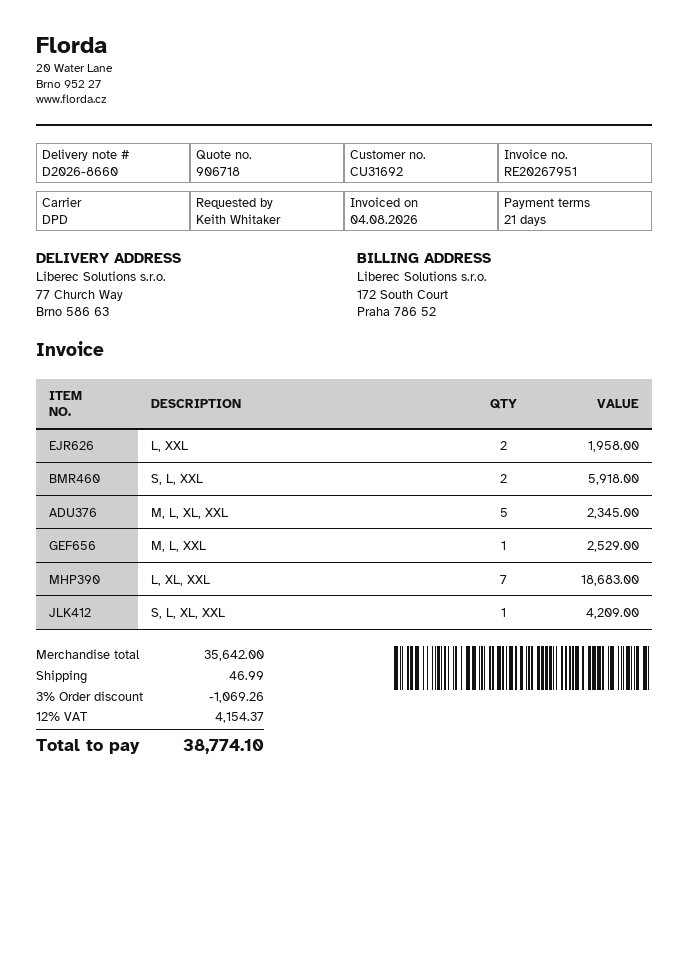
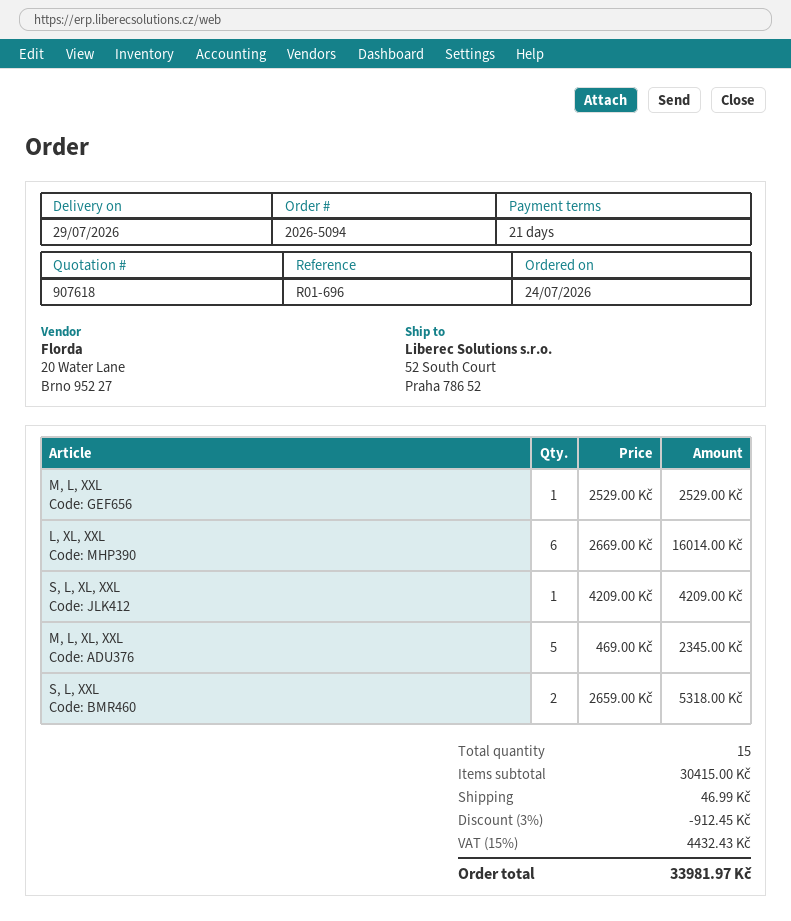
quote number: 906718 -> 907618
ship to: 77 Church Way, Brno 586 63 -> 52 South Court, Praha 786 52
L, XXL: 2 for 1958.00 -> none
S, L, XXL: 2 for 5918.00 -> 2 for 5318.00
L, XL, XXL: 7 for 18683.00 -> 6 for 16014.00
subtotal: 35642.00 -> 30415.00
discount: 3% = 1069.26 -> 3% = 912.45
tax: 12% = 4154.37 -> 15% = 4432.43
total: 38774.10 -> 33981.97

